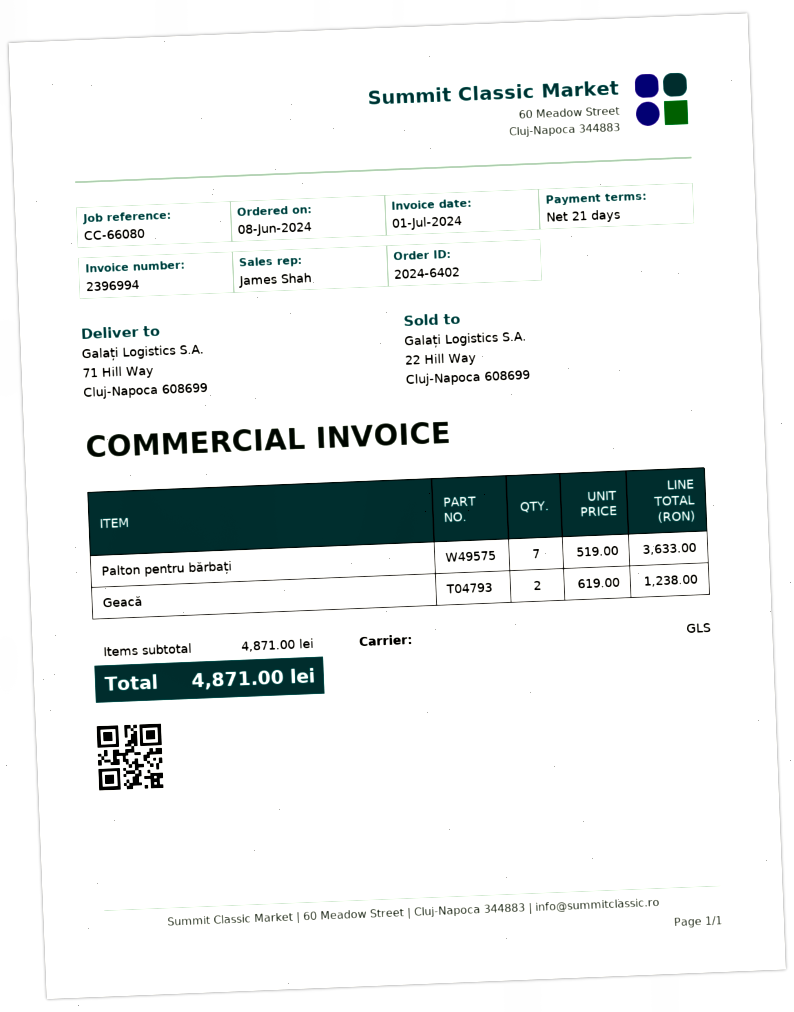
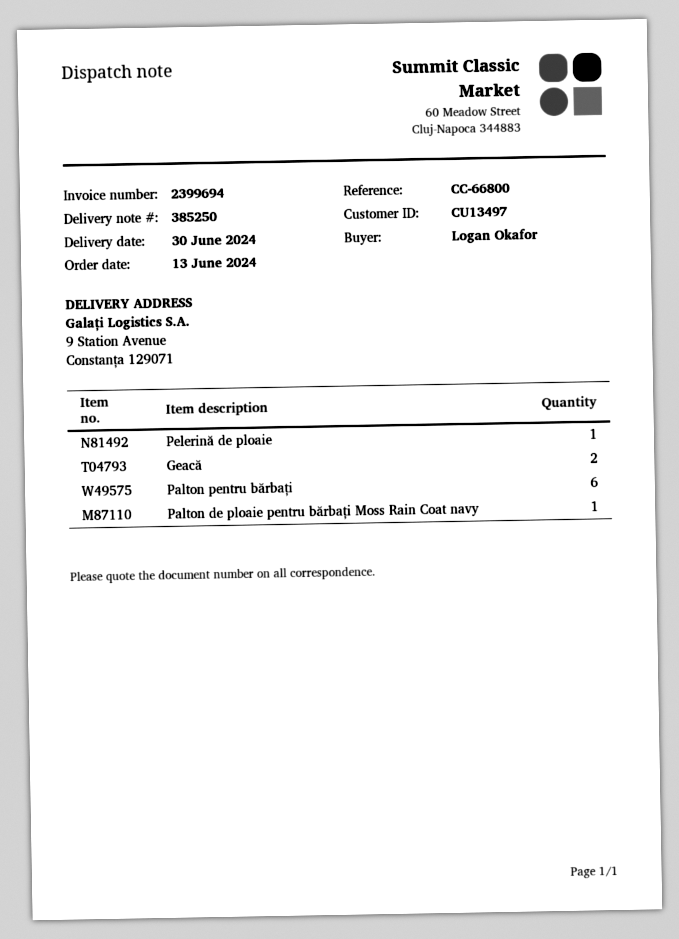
order date: 2024-06-08 -> 2024-06-13
invoice number: 2396994 -> 2399694
reference: CC-66080 -> CC-66800
ship to: 71 Hill Way, Cluj-Napoca 608699 -> 9 Station Avenue, Constanța 129071
Palton pentru bărbați: 7 -> 6
Pelerină de ploaie: none -> 1
Palton de ploaie pentru bărbați Moss Rain Coat navy: none -> 1

